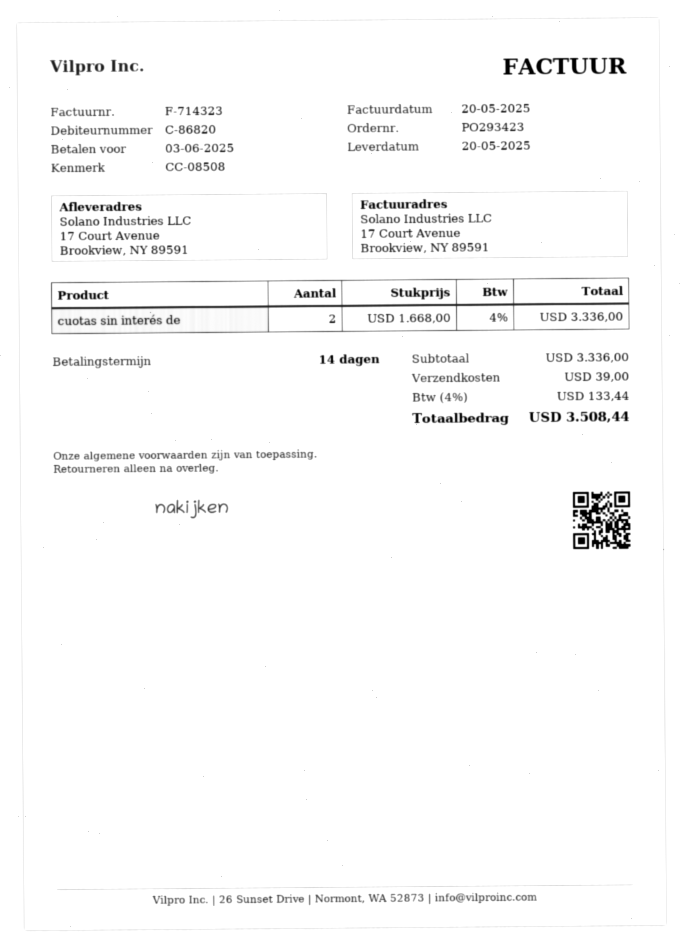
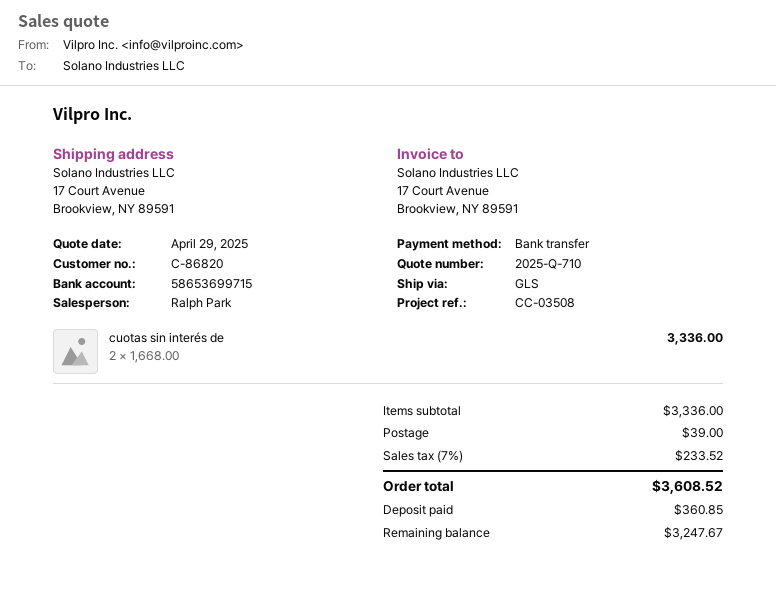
reference: CC-08508 -> CC-03508
tax: 4% = 133.44 -> 7% = 233.52
total: 3508.44 -> 3608.52

